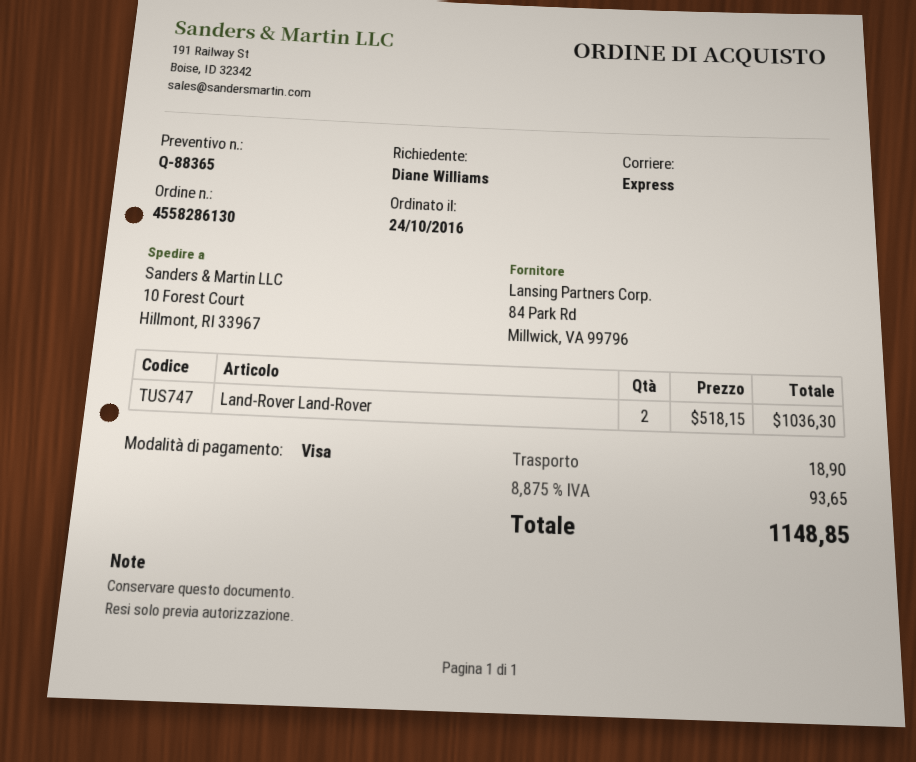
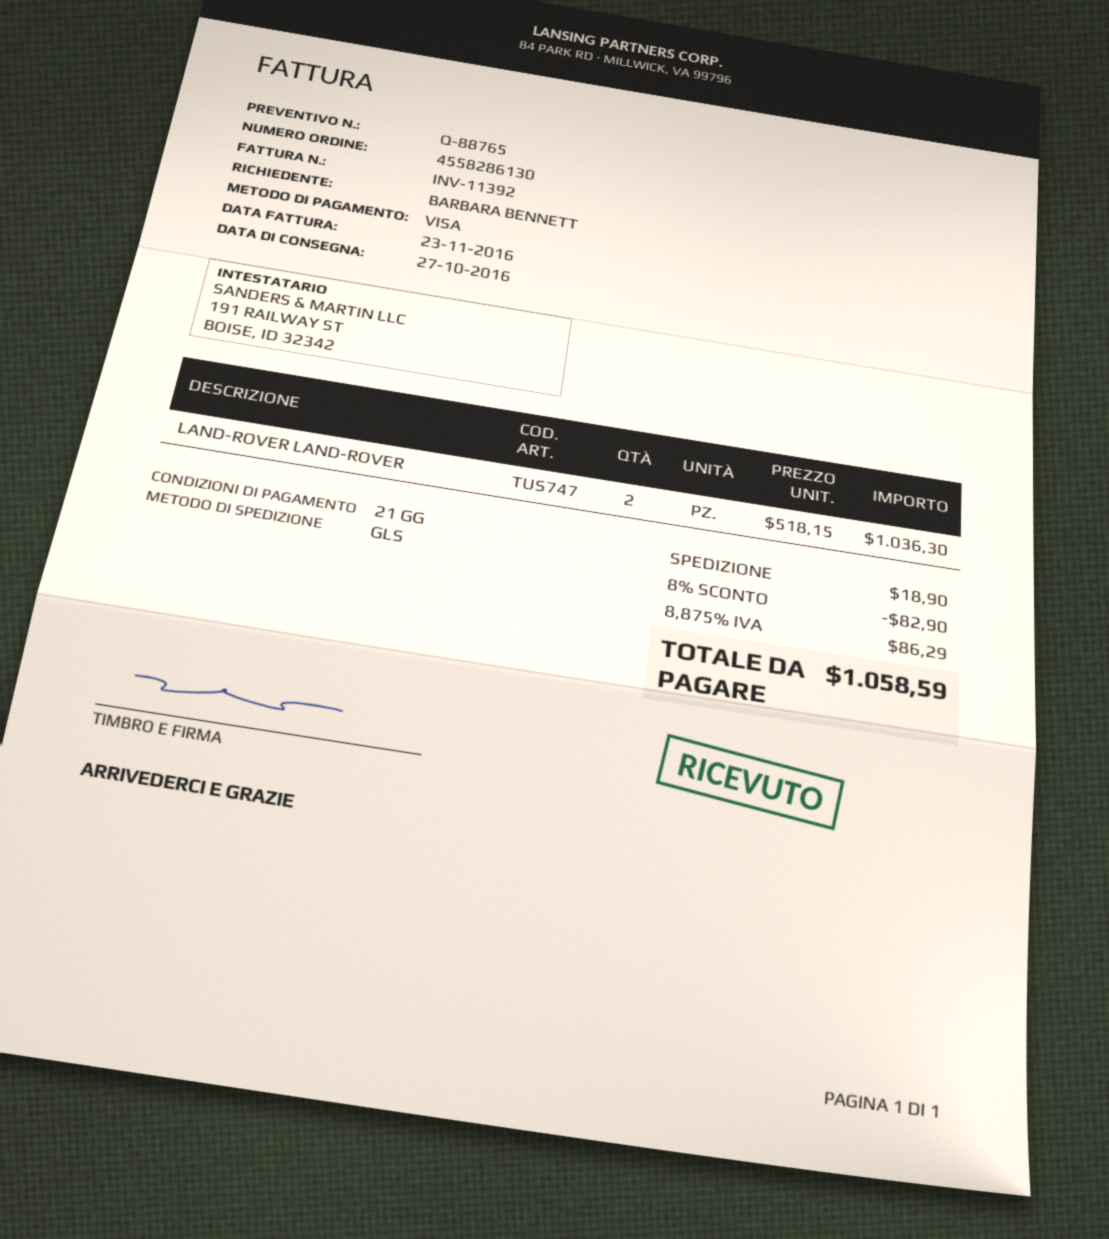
quote number: Q-88365 -> Q-88765
ordered by: Diane Williams -> BARBARA BENNETT
shipping method: express -> GLS
discount: none -> 8% = 82.90
tax: 8.875% = 93.65 -> 8.875% = 86.29
total: 1148.85 -> 1058.59

